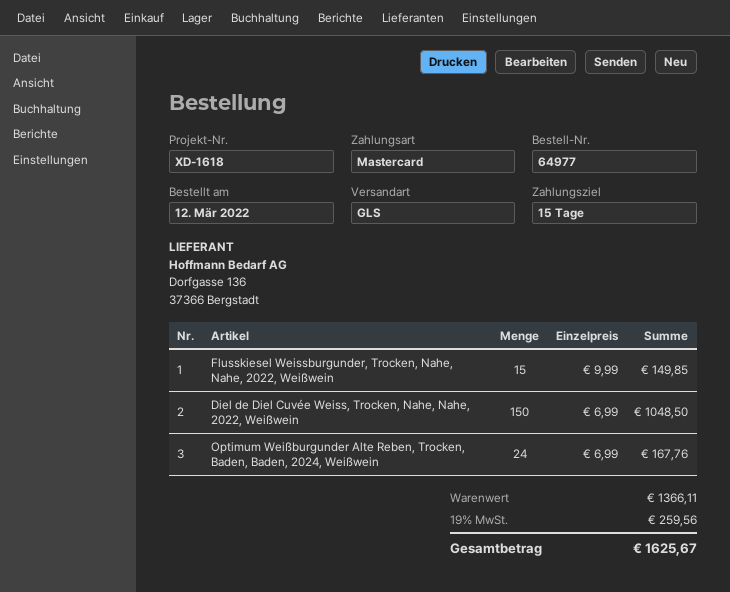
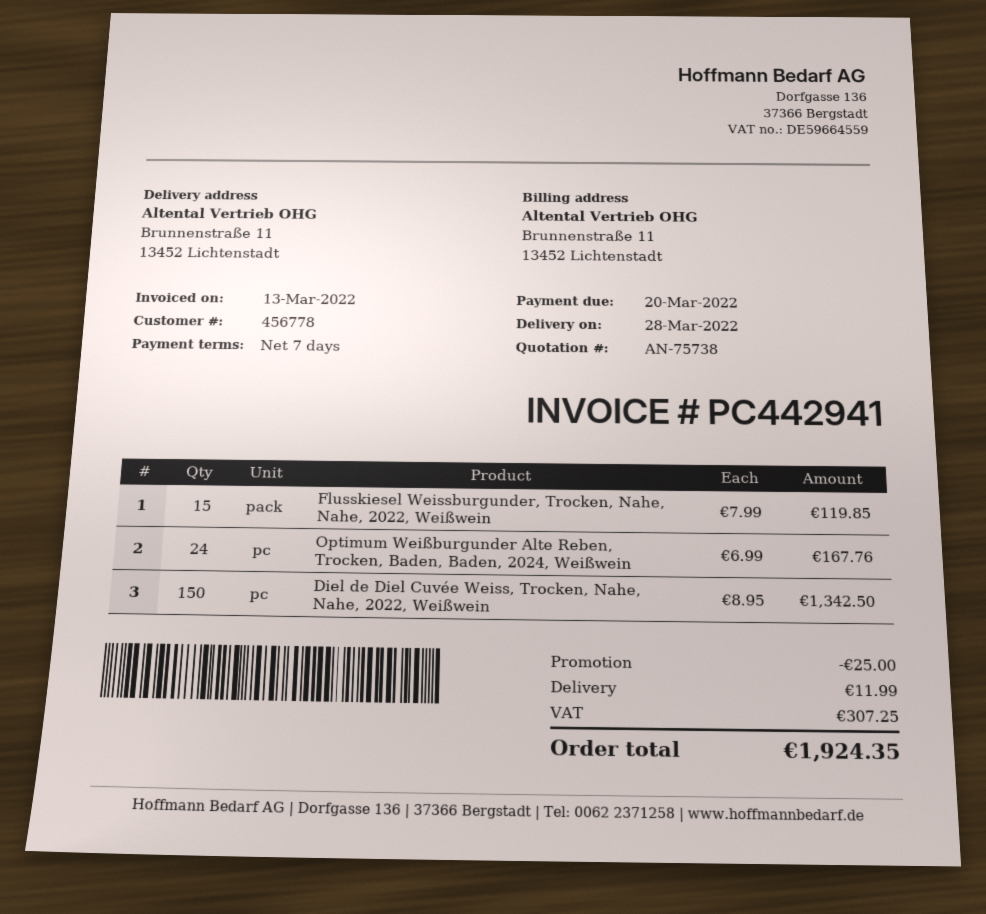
payment terms: 15 days -> 7 days
Flusskiesel Weissburgunder, Trocken, Nahe, Nahe, 2022, Weißwein: 15 x 9.99 = 149.85 -> 15 x 7.99 = 119.85
Diel de Diel Cuvée Weiss, Trocken, Nahe, Nahe, 2022, Weißwein: 150 x 6.99 = 1048.50 -> 150 x 8.95 = 1342.50
discount: none -> 25.00
shipping: none -> 11.99
tax: 259.56 -> 307.25
total: 1625.67 -> 1924.35

